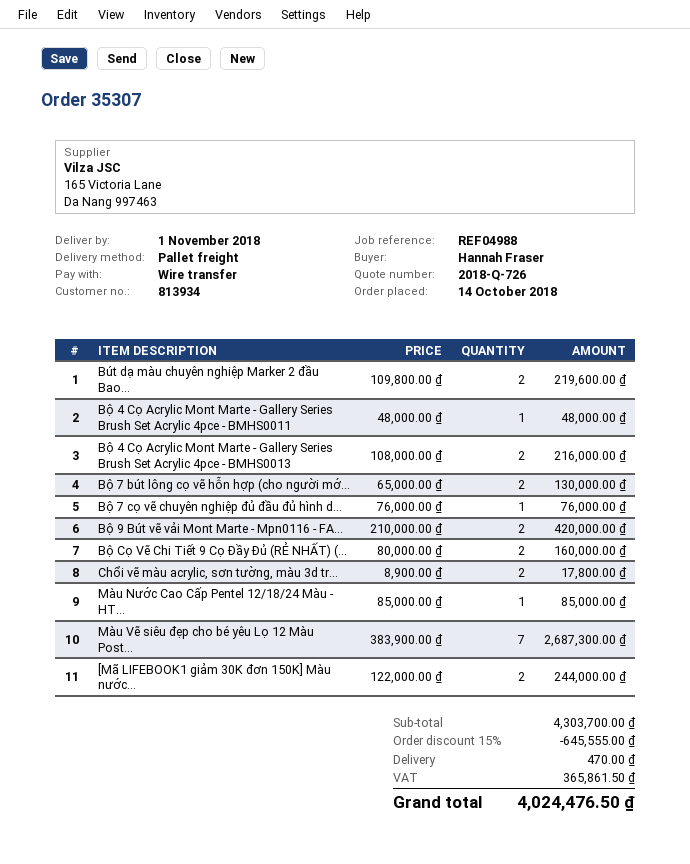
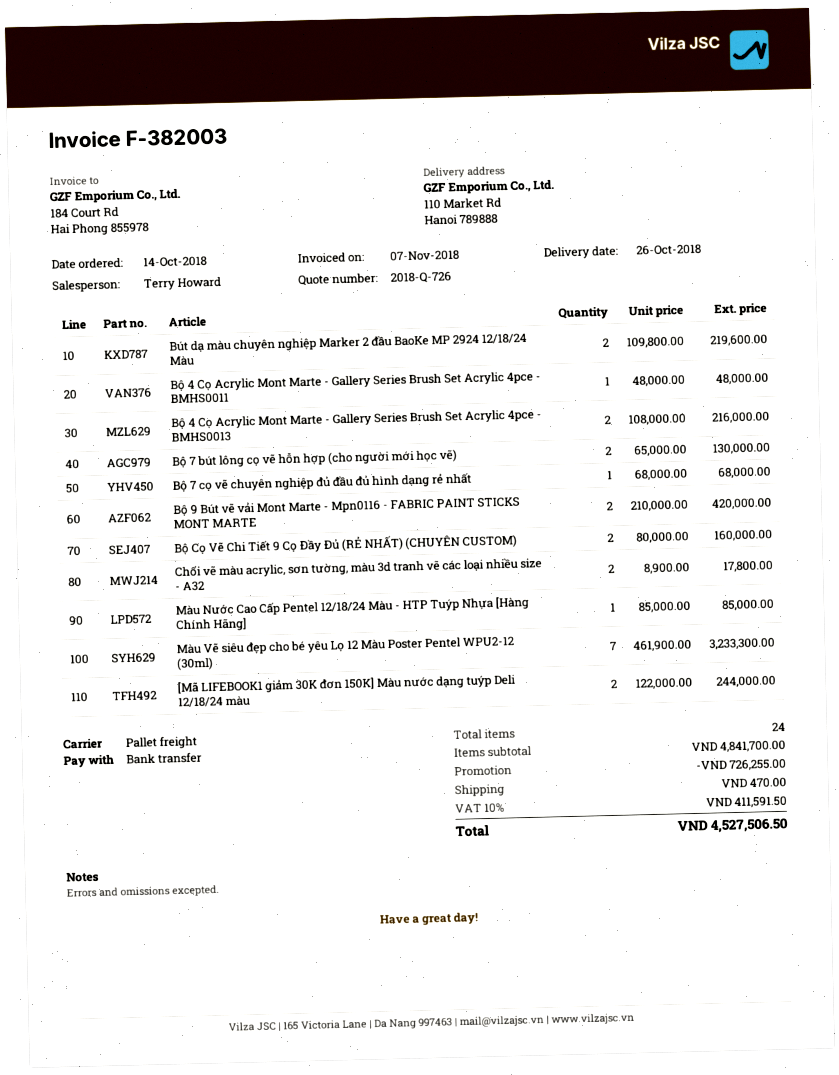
delivery date: 2018-11-01 -> 2018-10-26
Bộ 7 cọ vẽ chuyên nghiệp đủ đầu đủ hình d...: 1 x 76000.00 = 76000.00 -> 1 x 68000.00 = 68000.00
Màu Vẽ siêu đẹp cho bé yêu Lọ 12 Màu Post...: 7 x 383900.00 = 2687300.00 -> 7 x 461900.00 = 3233300.00
subtotal: 4303700.00 -> 4841700.00
discount: 645555.00 -> 726255.00
tax: 365861.50 -> 411591.50
total: 4024476.50 -> 4527506.50

